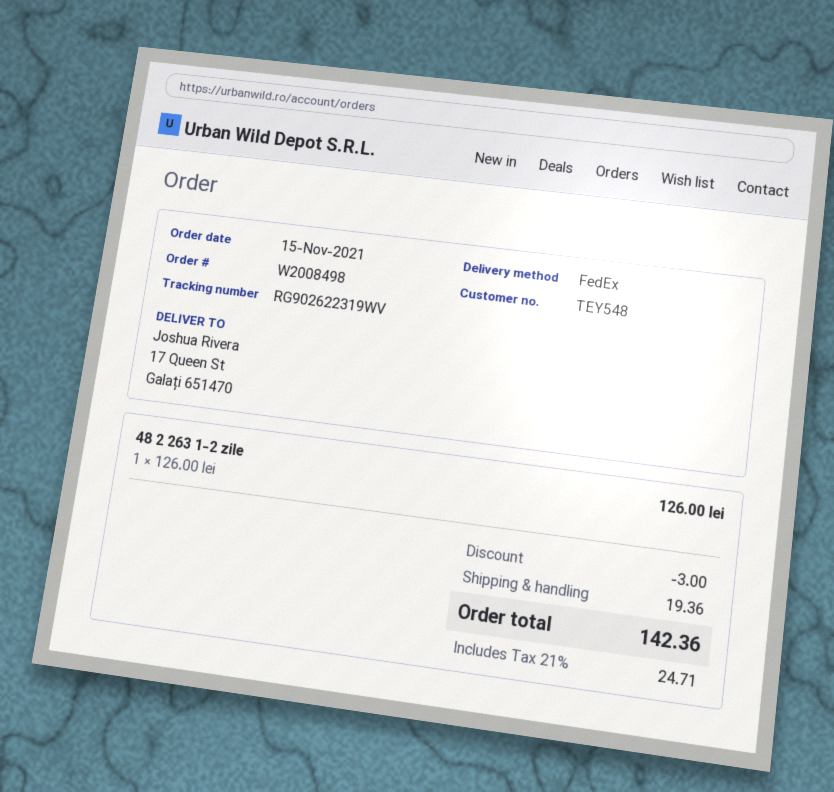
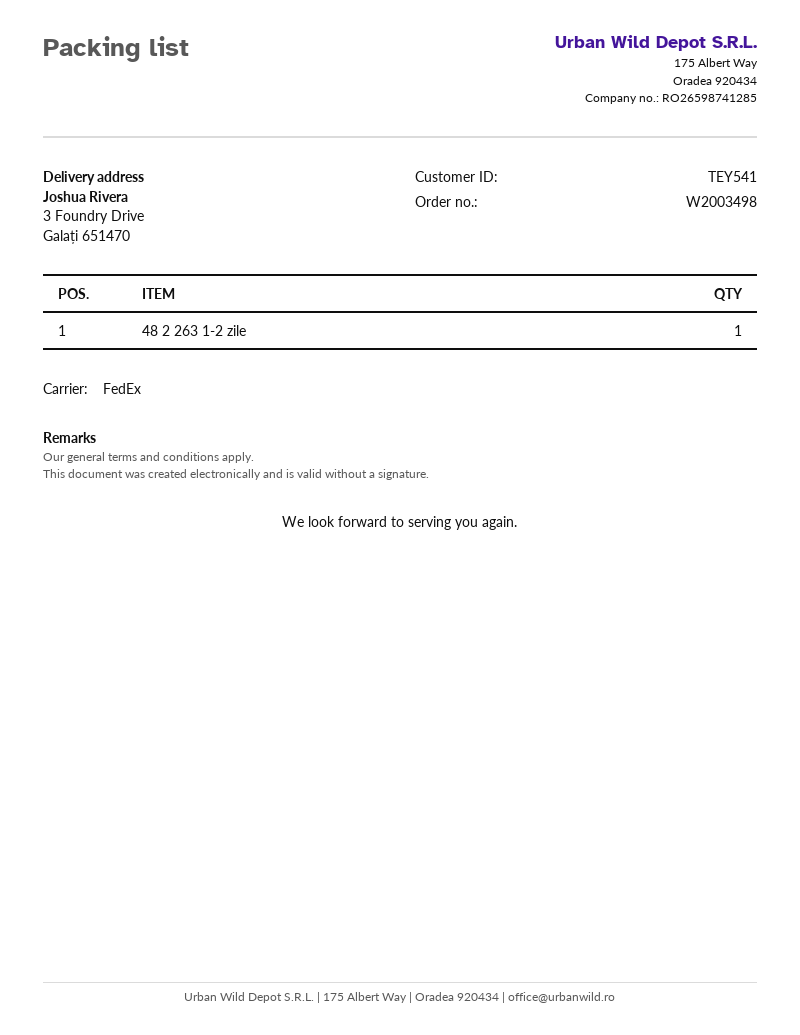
order number: W2008498 -> W2003498
customer number: TEY548 -> TEY541
ship to: 17 Queen St, Galați 651470 -> 3 Foundry Drive, Galați 651470

